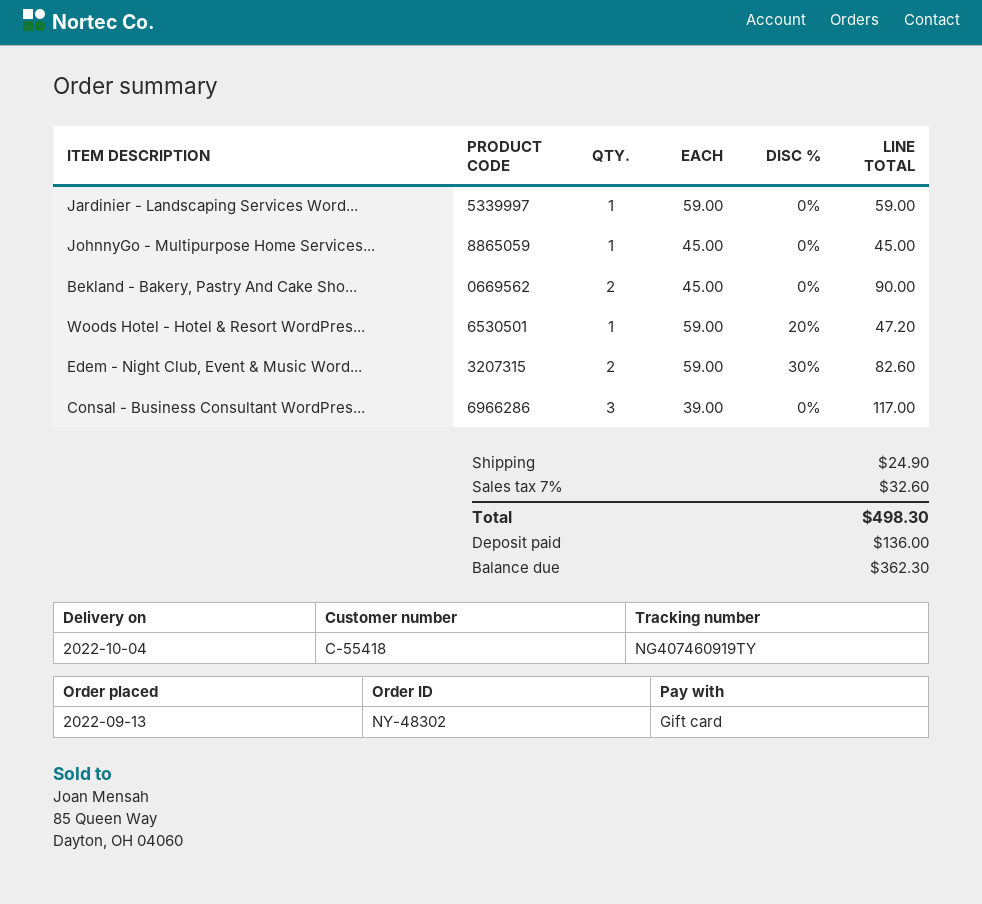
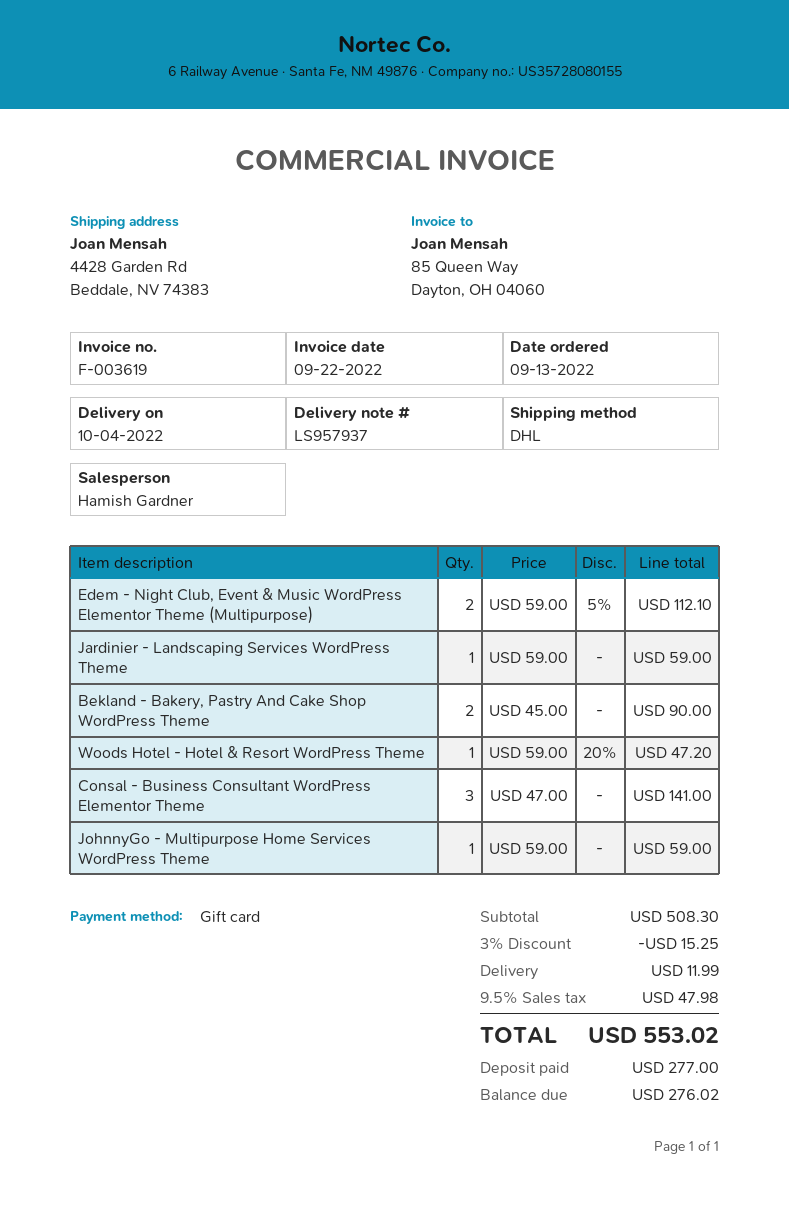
JohnnyGo - Multipurpose Home Services...: 1 x 45.00 = 45.00 -> 1 x 59.00 = 59.00
Edem - Night Club, Event & Music Word...: 2 x 59.00 - 30% = 82.60 -> 2 x 59.00 - 5% = 112.10
Consal - Business Consultant WordPres...: 3 x 39.00 = 117.00 -> 3 x 47.00 = 141.00
discount: none -> 3% = 15.25
shipping: 24.90 -> 11.99
tax: 7% = 32.60 -> 9.5% = 47.98
total: 498.30 -> 553.02
deposit: 136.00 -> 277.00
balance: 362.30 -> 276.02

